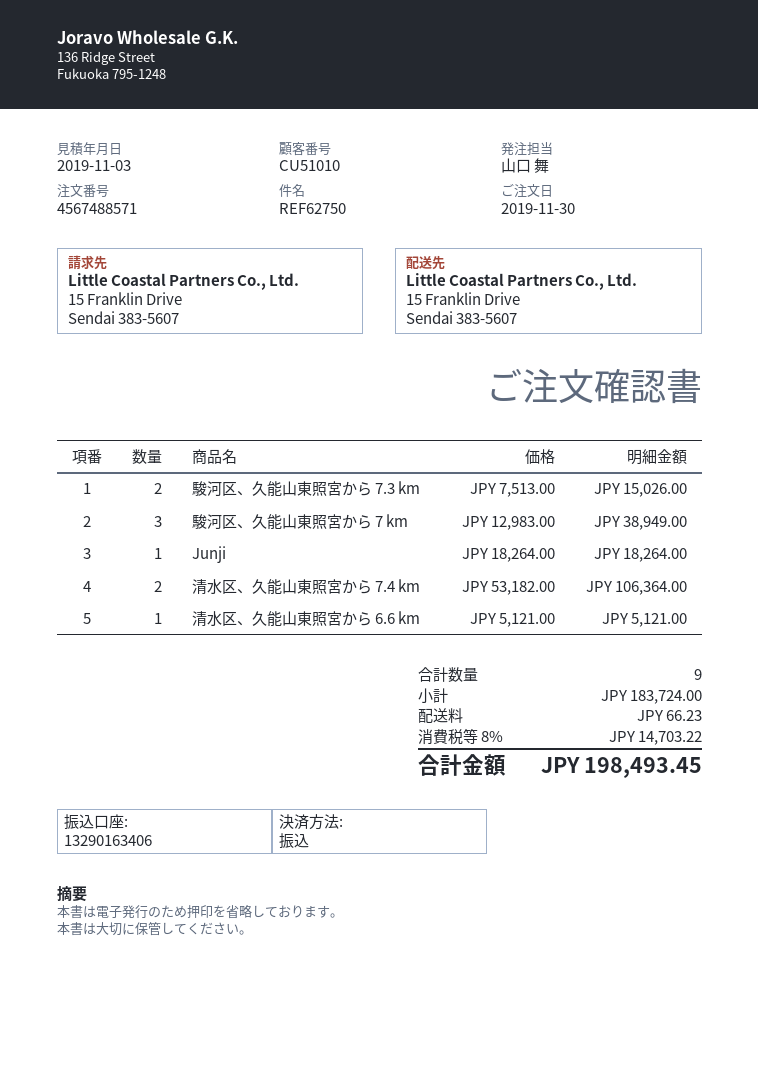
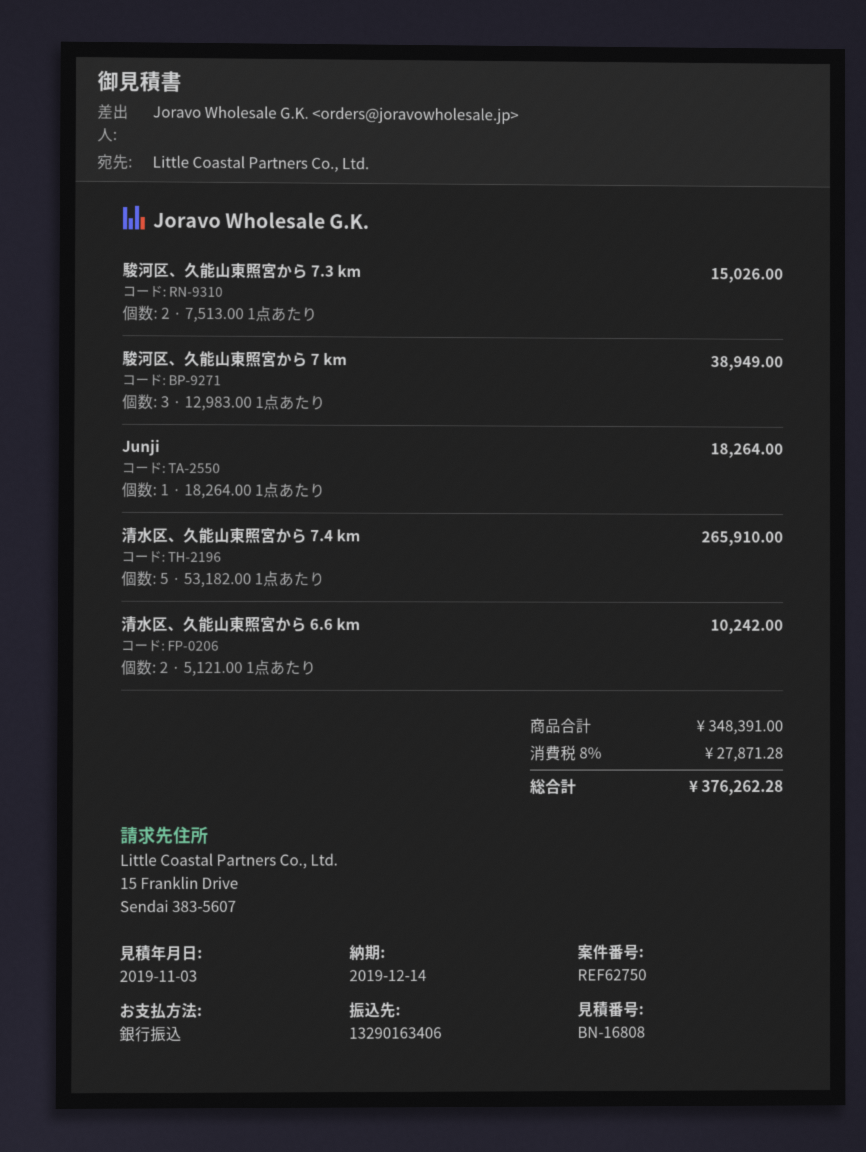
清水区、久能山東照宮から 7.4 km: 2 x 53182.00 = 106364.00 -> 5 x 53182.00 = 265910.00
清水区、久能山東照宮から 6.6 km: 1 x 5121.00 = 5121.00 -> 2 x 5121.00 = 10242.00
subtotal: 183724.00 -> 348391.00
shipping: 66.23 -> none
tax: 8% = 14703.22 -> 8% = 27871.28
total: 198493.45 -> 376262.28

